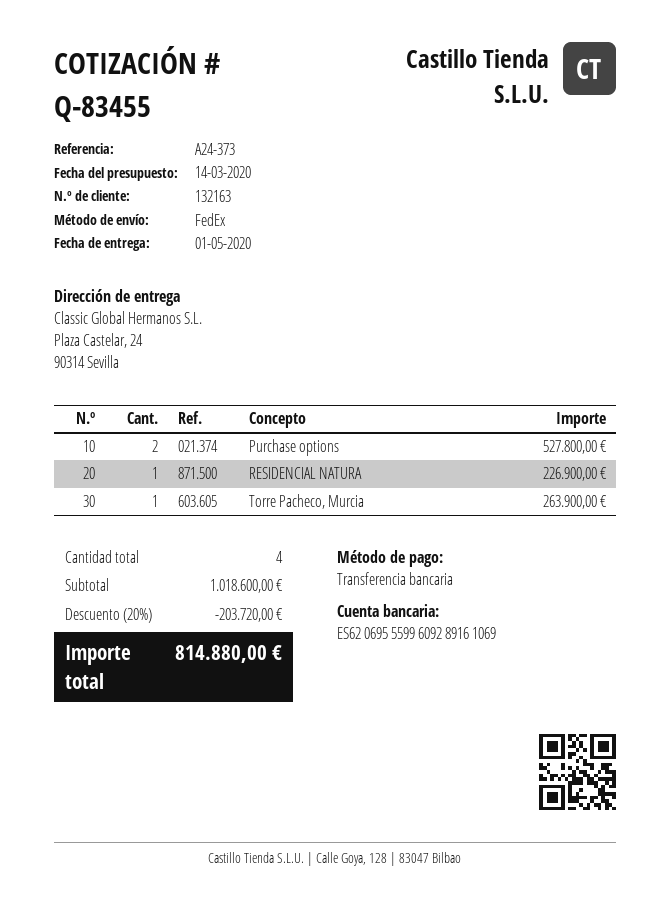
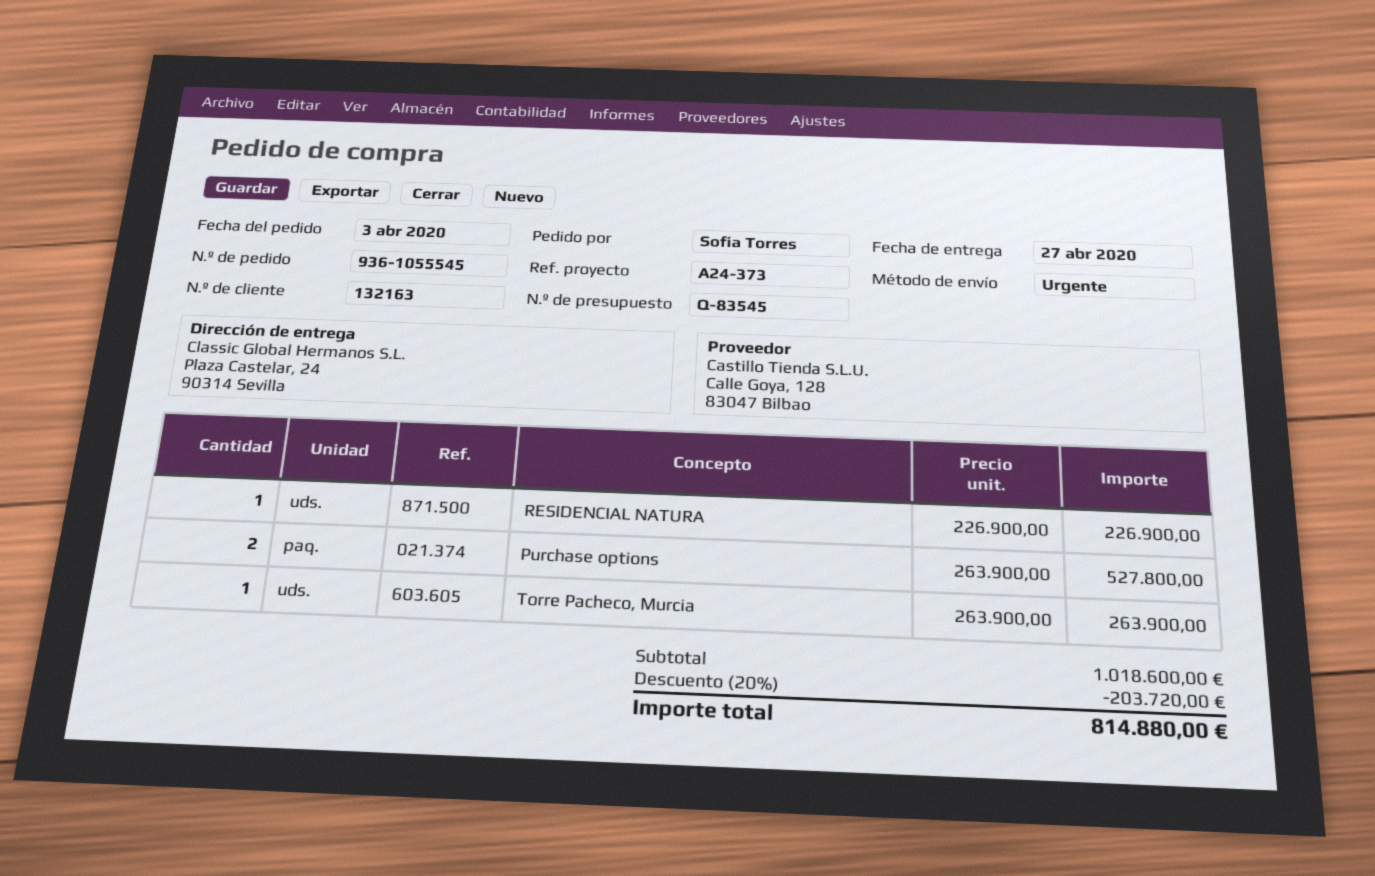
quote number: Q-83455 -> Q-83545
delivery date: 2020-05-01 -> 2020-04-27
shipping method: FedEx -> express

